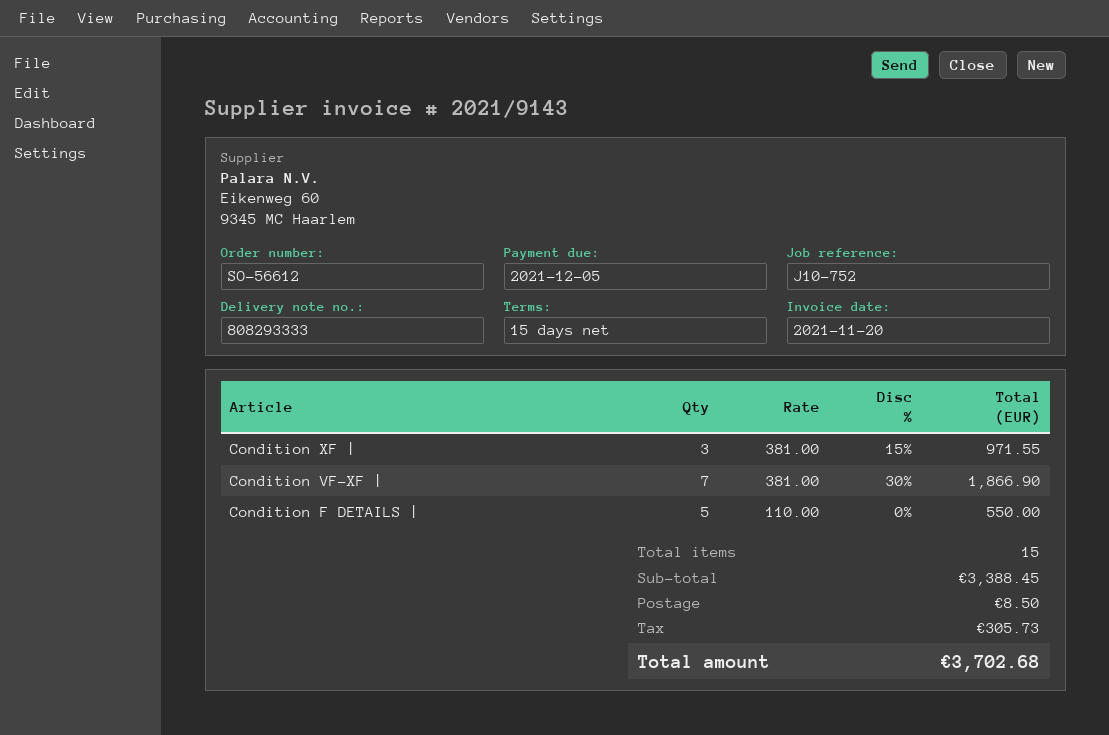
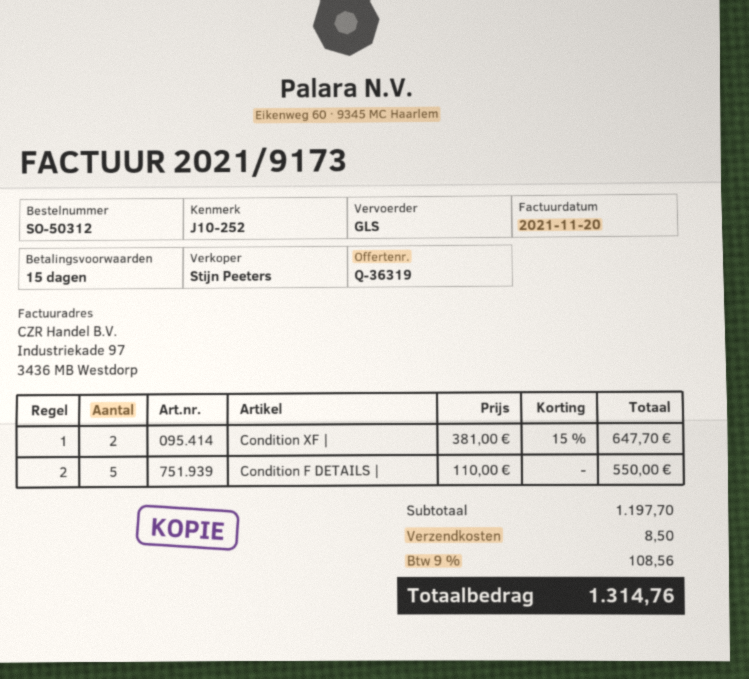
order number: SO-56612 -> SO-50312
invoice number: 2021/9143 -> 2021/9173
reference: J10-752 -> J10-252
Condition XF |: 3 x 381.00 - 15% = 971.55 -> 2 x 381.00 - 15% = 647.70
Condition VF-XF |: 7 x 381.00 - 30% = 1866.90 -> none
subtotal: 3388.45 -> 1197.70
tax: 305.73 -> 108.56
total: 3702.68 -> 1314.76

